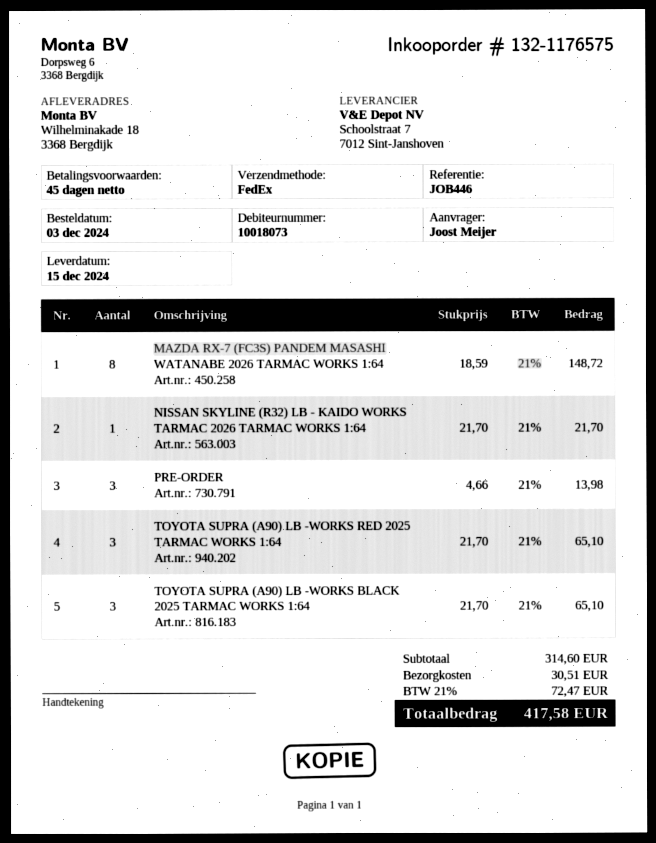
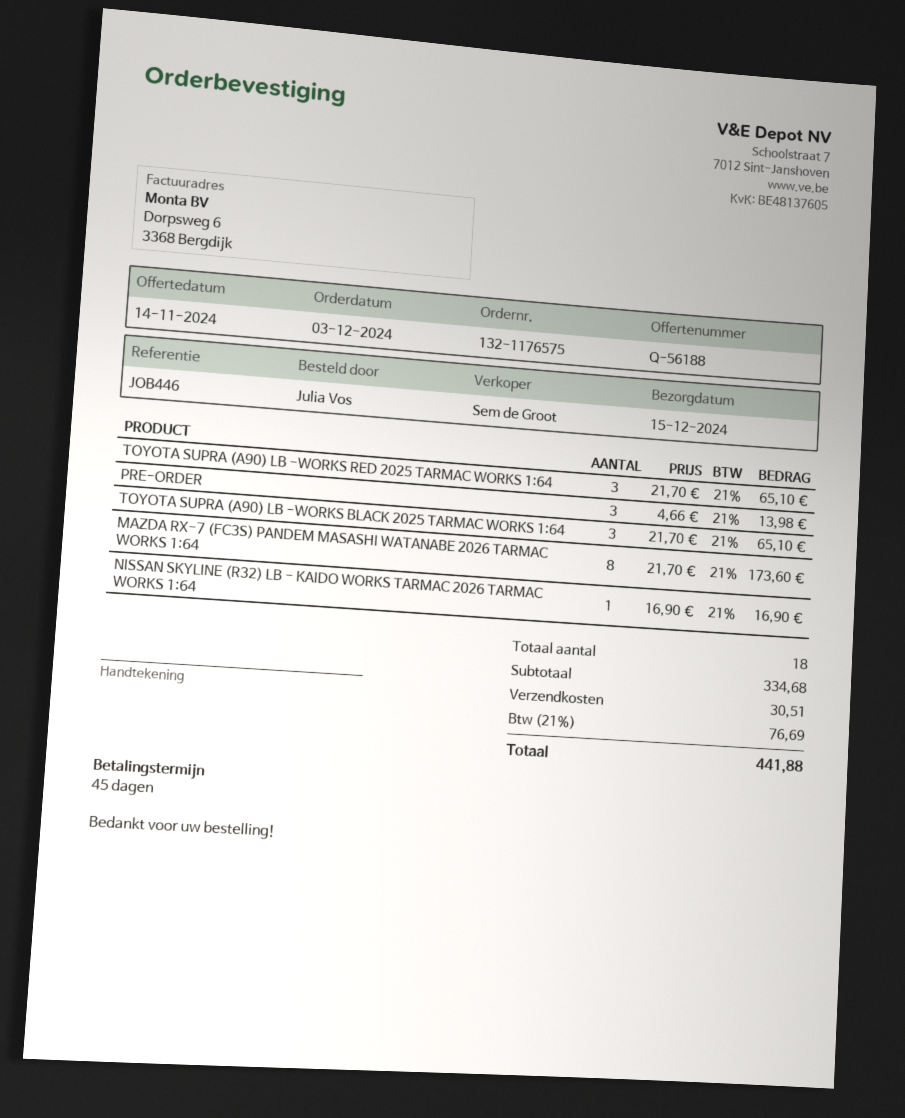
ordered by: Joost Meijer -> Julia Vos
MAZDA RX-7 (FC3S) PANDEM MASASHI WATANABE 2026 TARMAC WORKS 1:64: 8 x 18.59 = 148.72 -> 8 x 21.70 = 173.60
NISSAN SKYLINE (R32) LB - KAIDO WORKS TARMAC 2026 TARMAC WORKS 1:64: 1 x 21.70 = 21.70 -> 1 x 16.90 = 16.90
subtotal: 314.60 -> 334.68
tax: 21% = 72.47 -> 21% = 76.69
total: 417.58 -> 441.88

